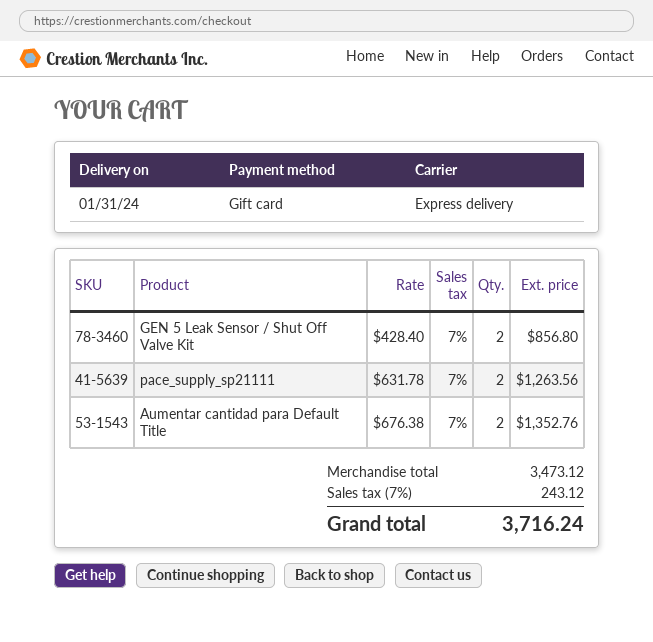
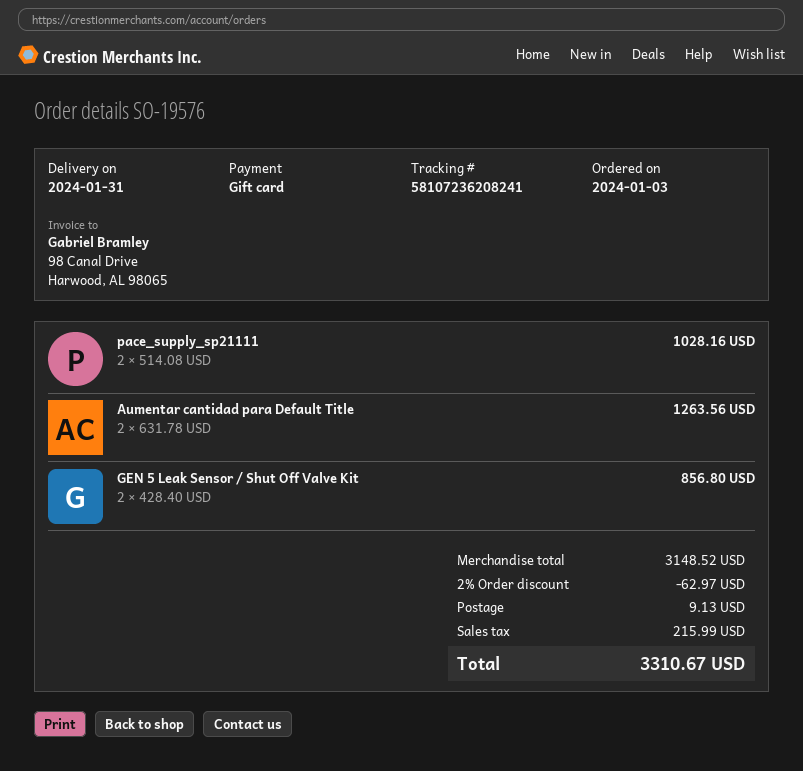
pace_supply_sp21111: 2 x 631.78 = 1263.56 -> 2 x 514.08 = 1028.16
Aumentar cantidad para Default Title: 2 x 676.38 = 1352.76 -> 2 x 631.78 = 1263.56
subtotal: 3473.12 -> 3148.52
discount: none -> 2% = 62.97
shipping: none -> 9.13
tax: 243.12 -> 215.99
total: 3716.24 -> 3310.67

